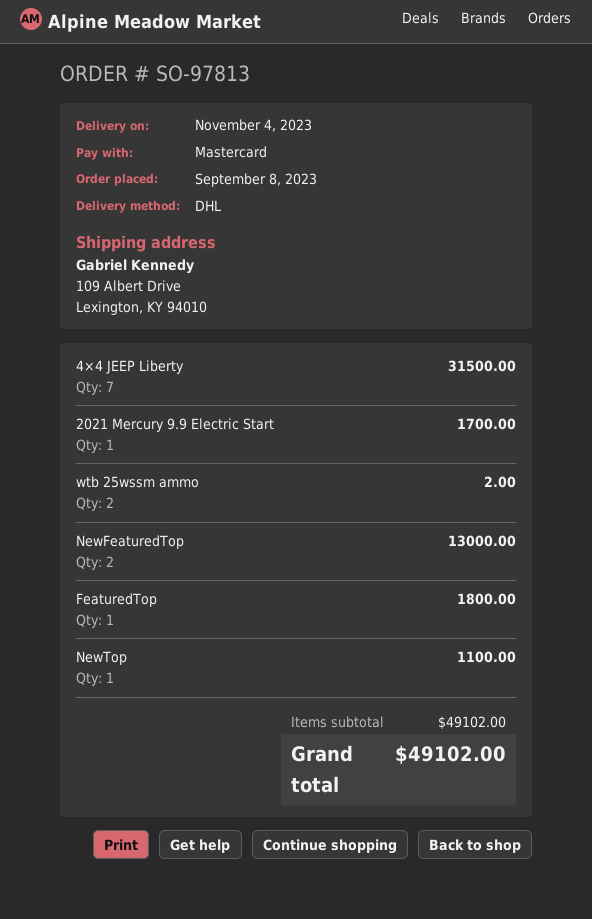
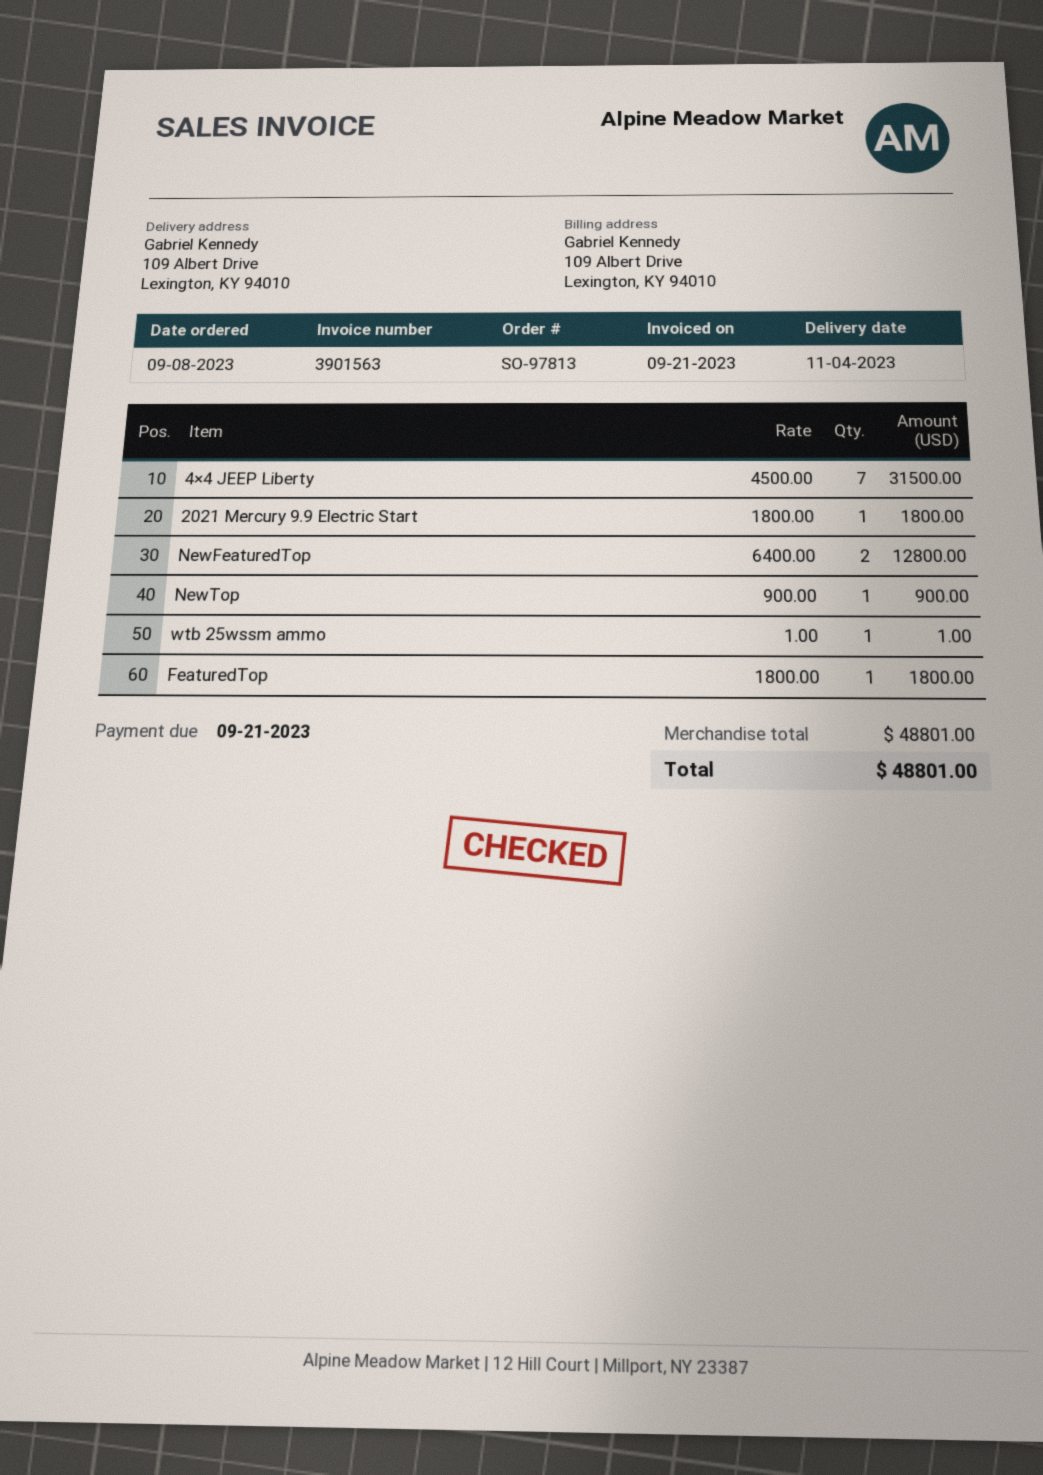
2021 Mercury 9.9 Electric Start: 1 for 1700.00 -> 1 for 1800.00
wtb 25wssm ammo: 2 for 2.00 -> 1 for 1.00
NewFeaturedTop: 2 for 13000.00 -> 2 for 12800.00
NewTop: 1 for 1100.00 -> 1 for 900.00
subtotal: 49102.00 -> 48801.00
total: 49102.00 -> 48801.00

